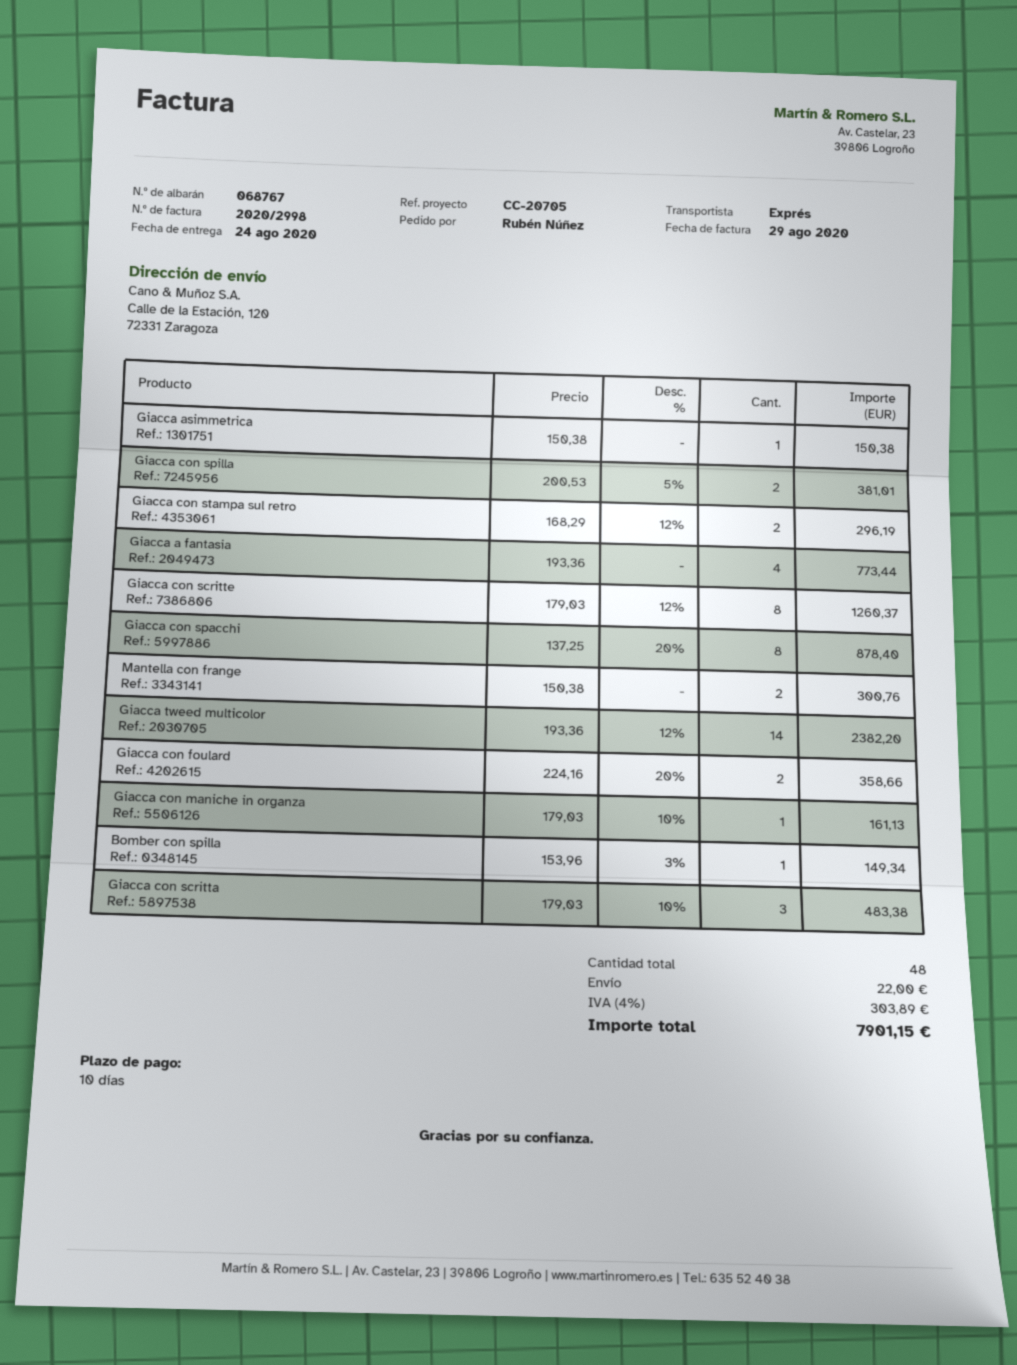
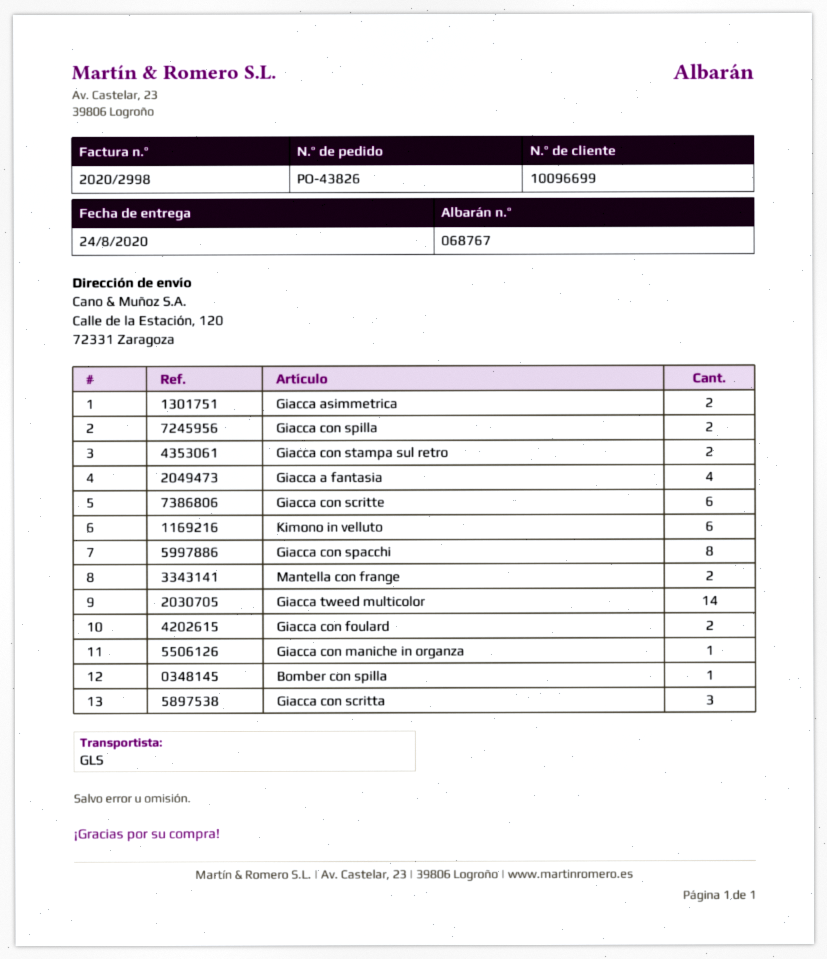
shipping method: express -> GLS
Giacca asimmetrica: 1 -> 2
Giacca con scritte: 8 -> 6
Kimono in velluto: none -> 6

